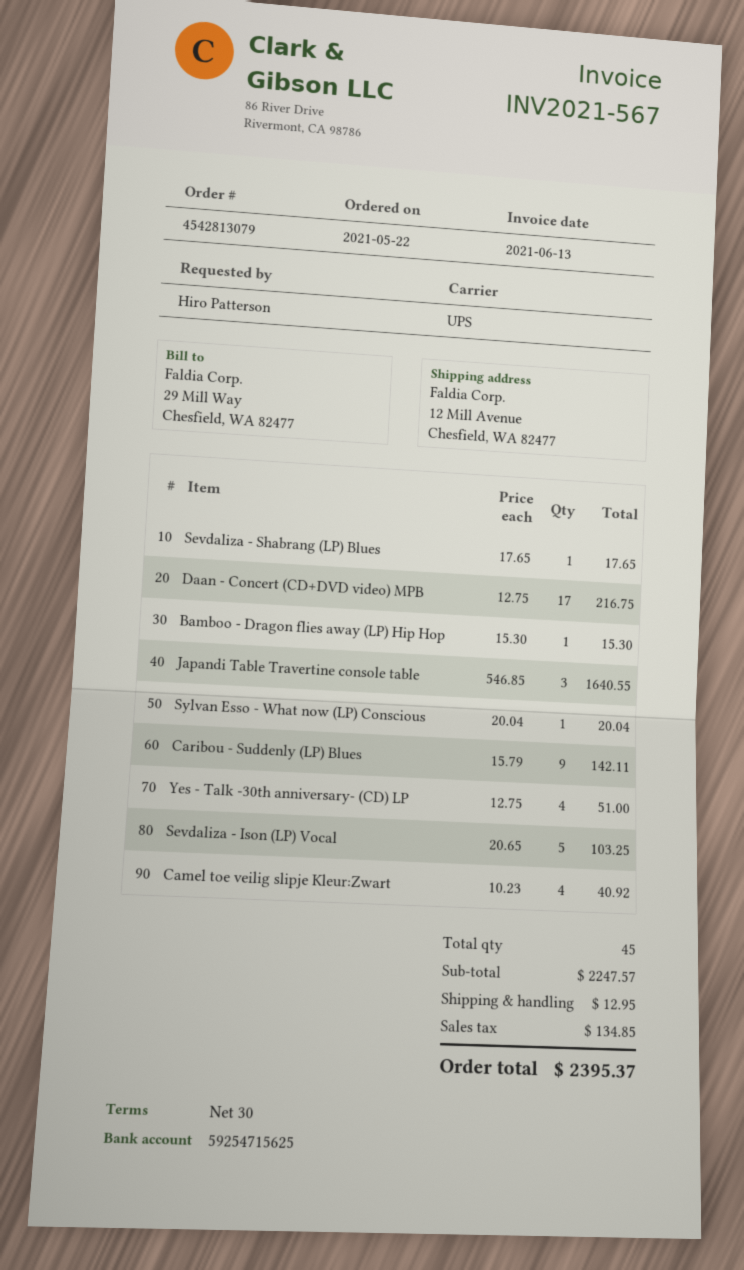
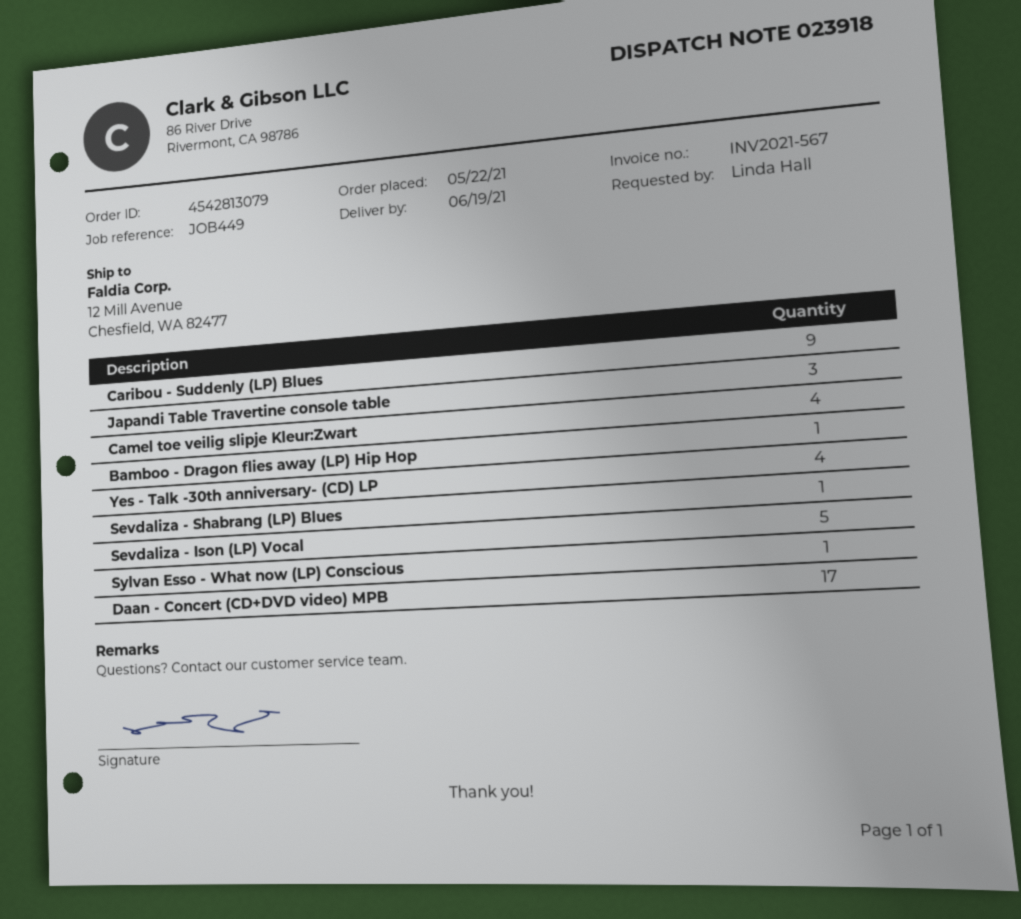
ordered by: Hiro Patterson -> Linda Hall

